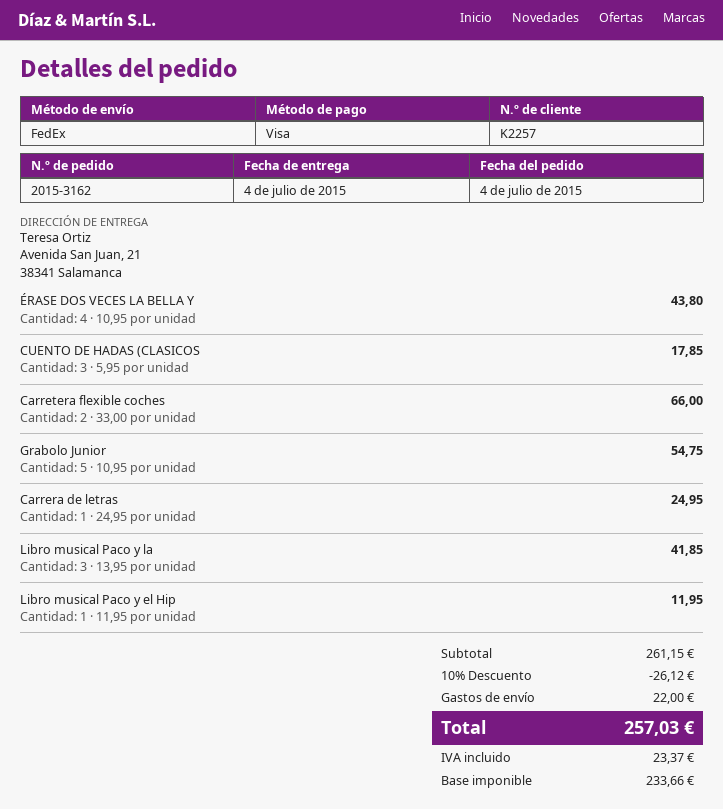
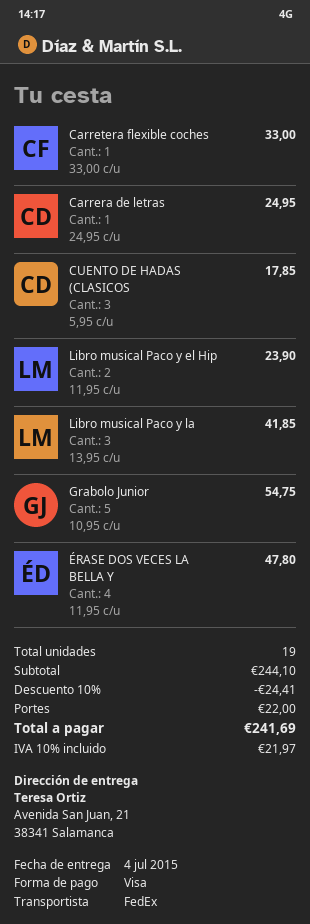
ÉRASE DOS VECES LA BELLA Y: 4 x 10.95 = 43.80 -> 4 x 11.95 = 47.80
Carretera flexible coches: 2 x 33.00 = 66.00 -> 1 x 33.00 = 33.00
Libro musical Paco y el Hip: 1 x 11.95 = 11.95 -> 2 x 11.95 = 23.90
subtotal: 261.15 -> 244.10
discount: 10% = 26.12 -> 10% = 24.41
tax: 23.37 -> 21.97
total: 257.03 -> 241.69

